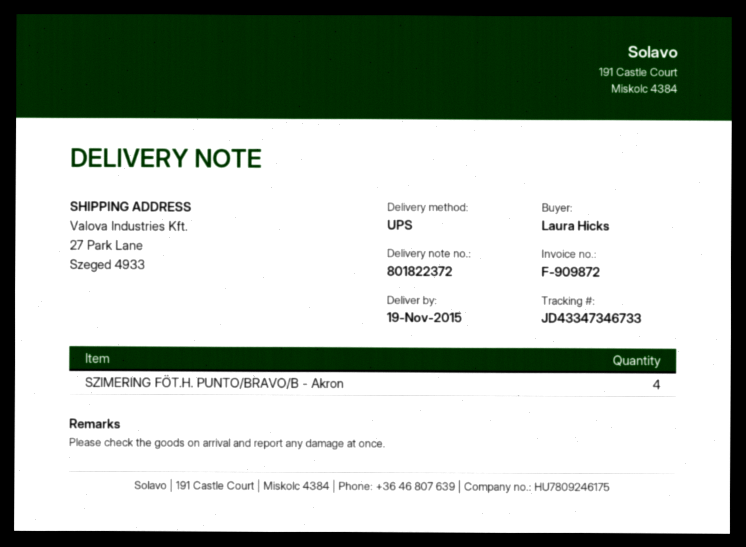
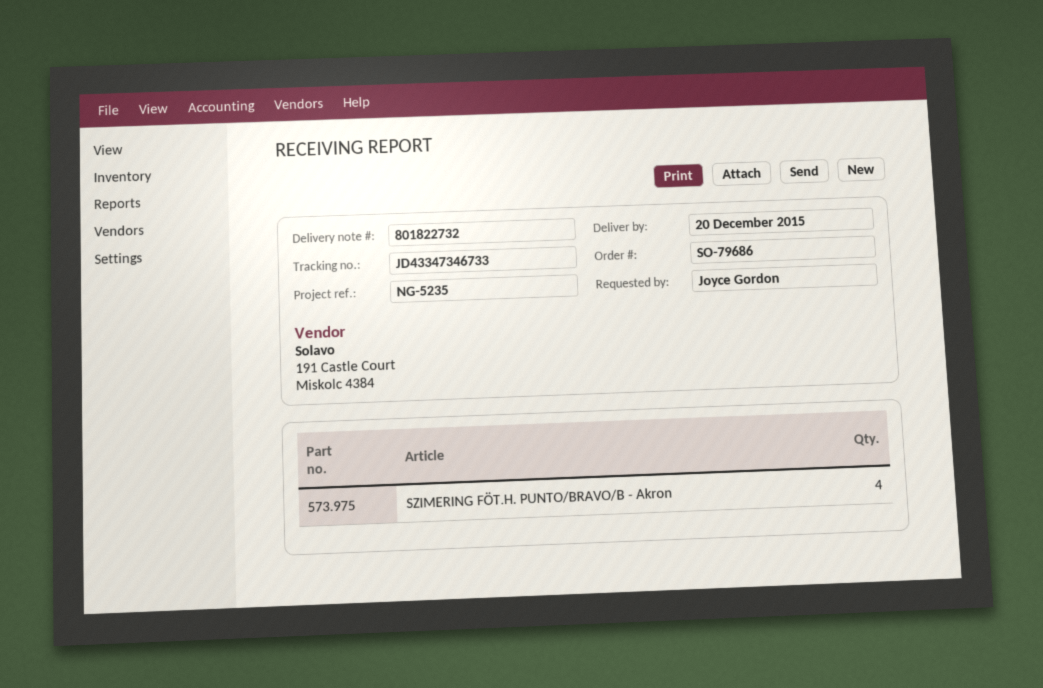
delivery note number: 801822372 -> 801822732
delivery date: 2015-11-19 -> 2015-12-20
ordered by: Laura Hicks -> Joyce Gordon

